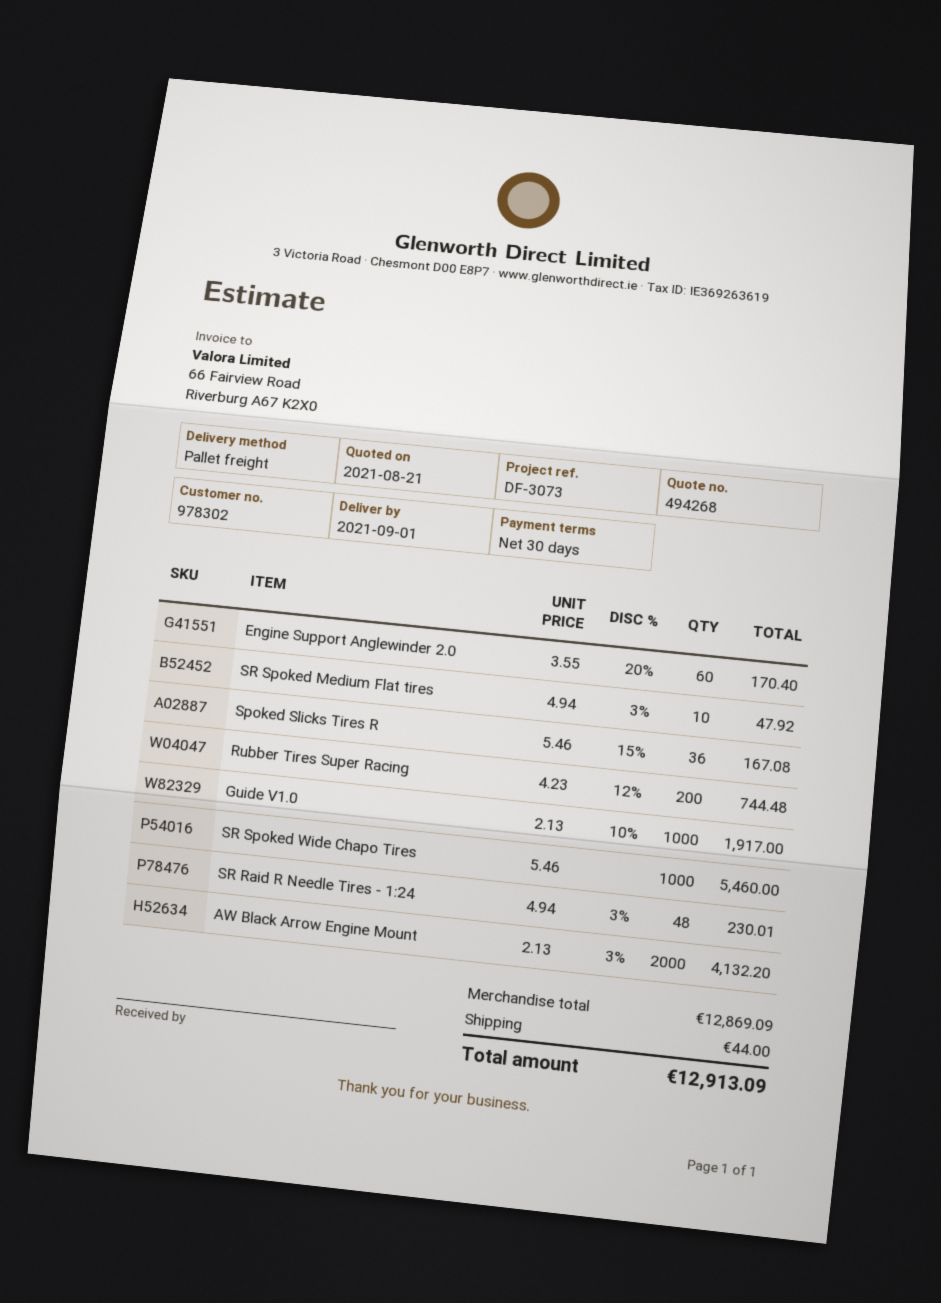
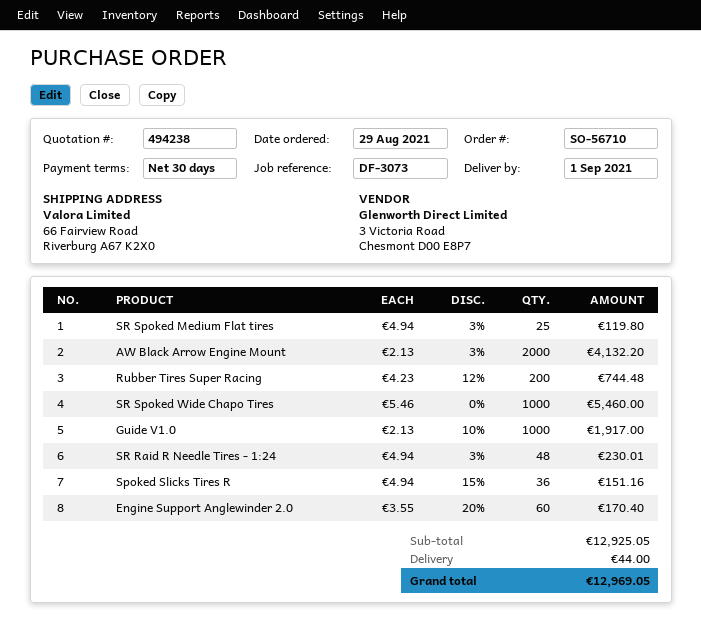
quote number: 494268 -> 494238
SR Spoked Medium Flat tires: 10 x 4.94 - 3% = 47.92 -> 25 x 4.94 - 3% = 119.80
Spoked Slicks Tires R: 36 x 5.46 - 15% = 167.08 -> 36 x 4.94 - 15% = 151.16
subtotal: 12869.09 -> 12925.05
total: 12913.09 -> 12969.05

